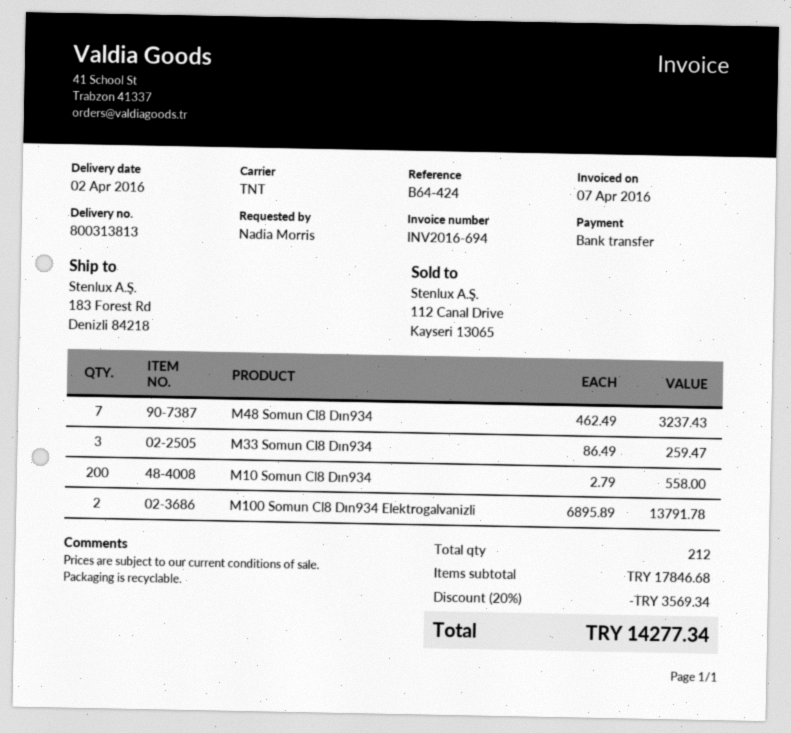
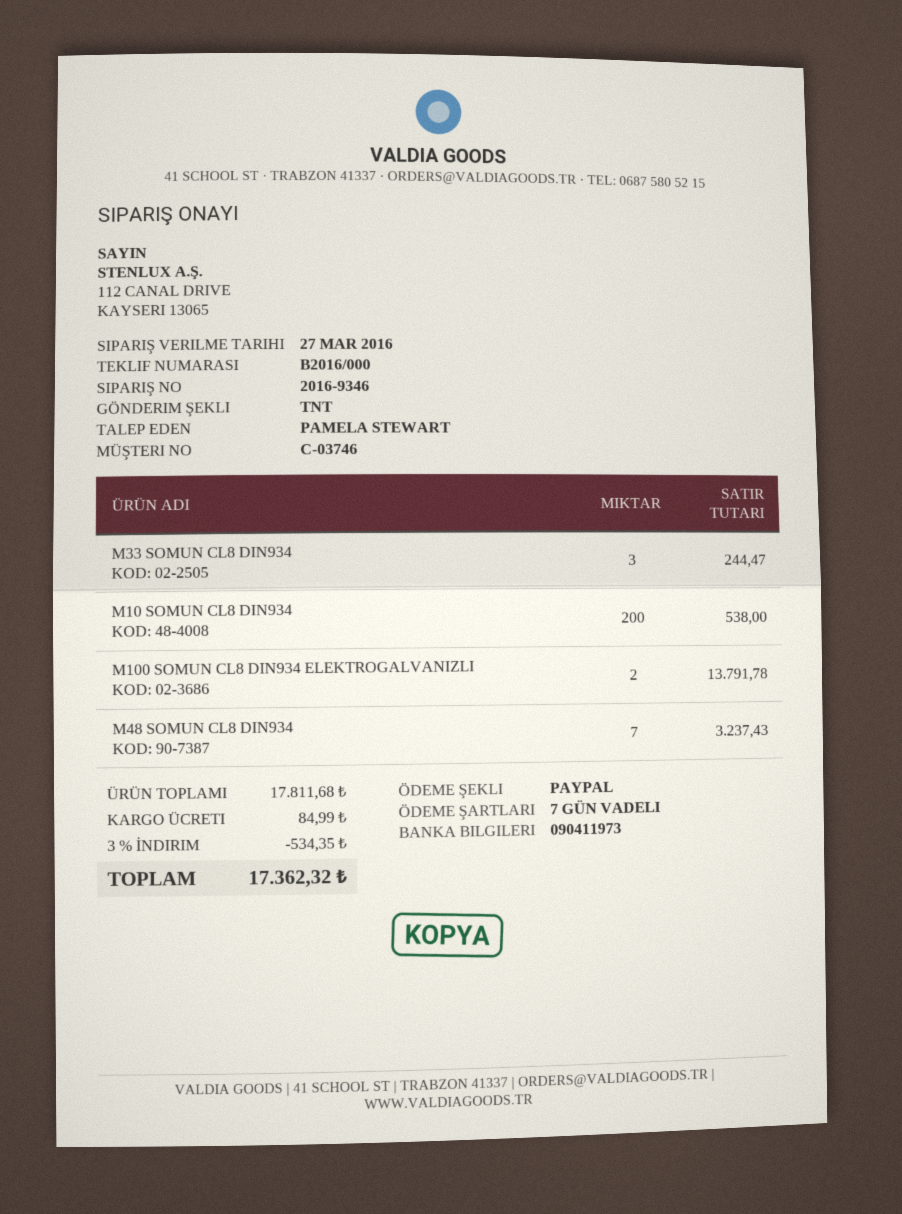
ordered by: Nadia Morris -> PAMELA STEWART
payment method: bank transfer -> PayPal
M33 Somun Cl8 Dın934: 3 for 259.47 -> 3 for 244.47
M10 Somun Cl8 Dın934: 200 for 558.00 -> 200 for 538.00
subtotal: 17846.68 -> 17811.68
discount: 20% = 3569.34 -> 3% = 534.35
shipping: none -> 84.99
total: 14277.34 -> 17362.32

